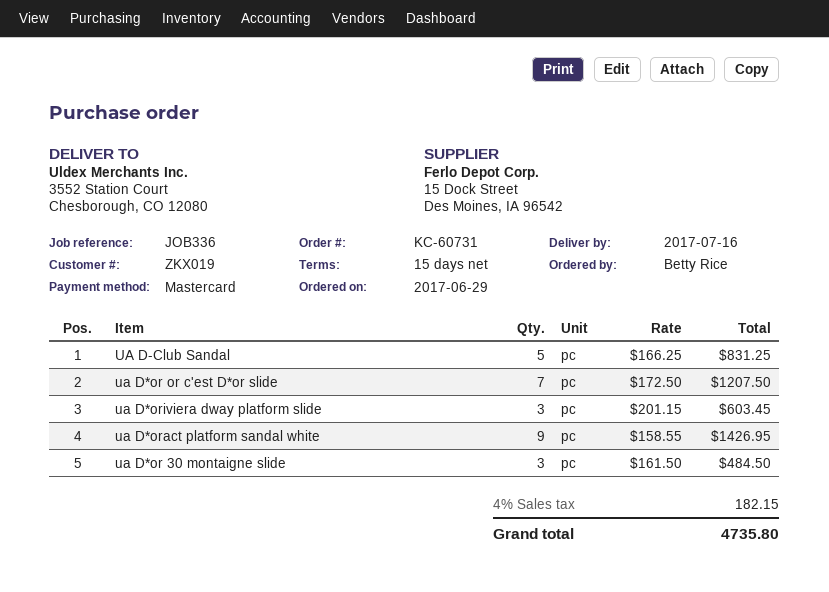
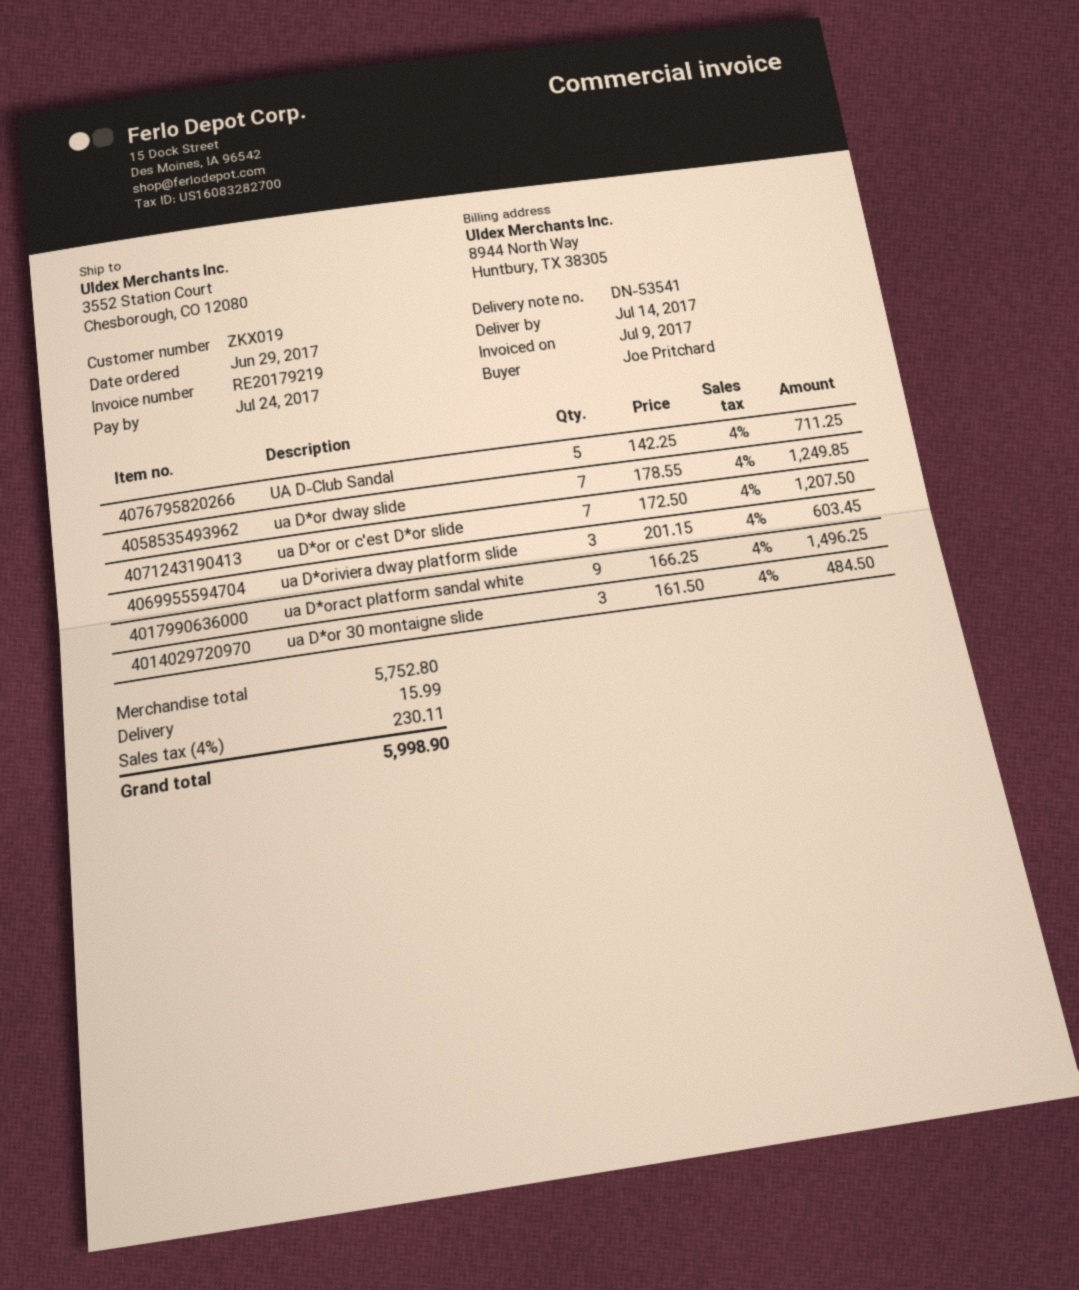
delivery date: 2017-07-16 -> 2017-07-14
ordered by: Betty Rice -> Joe Pritchard
UA D-Club Sandal: 5 x 166.25 = 831.25 -> 5 x 142.25 = 711.25
ua D*oract platform sandal white: 9 x 158.55 = 1426.95 -> 9 x 166.25 = 1496.25
ua D*or dway slide: none -> 7 x 178.55 = 1249.85
shipping: none -> 15.99
tax: 4% = 182.15 -> 4% = 230.11
total: 4735.80 -> 5998.90

